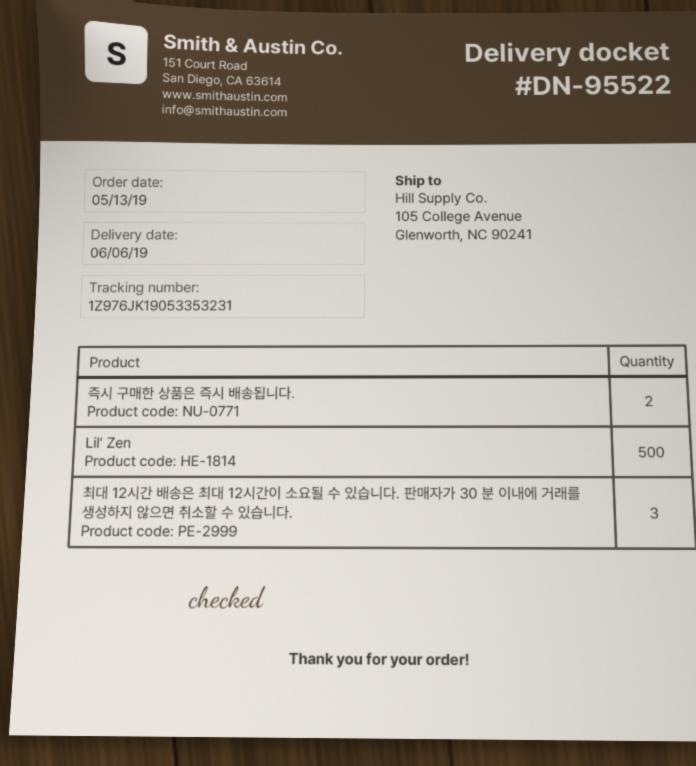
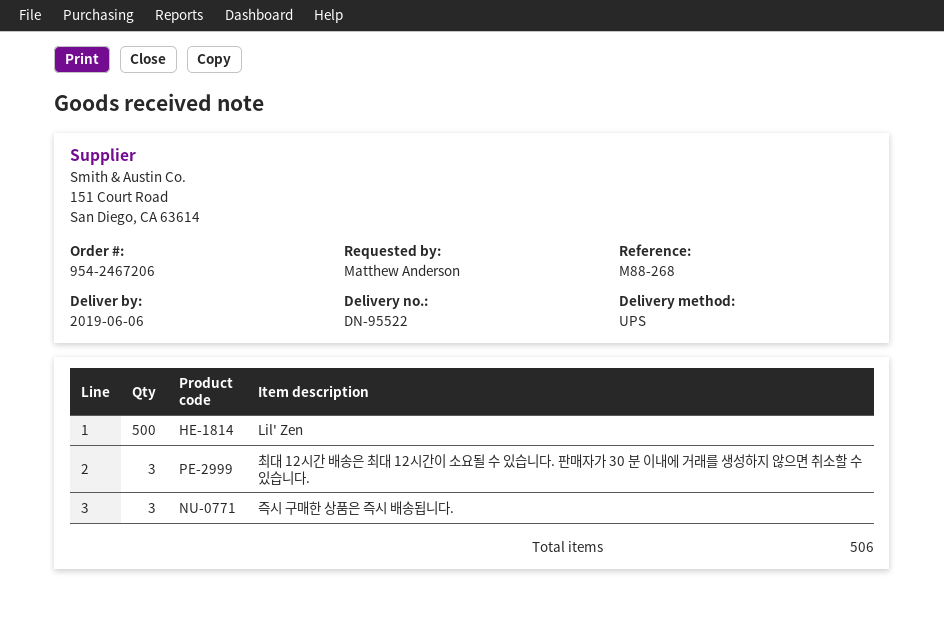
즉시 구매한 상품은 즉시 배송됩니다.: 2 -> 3

